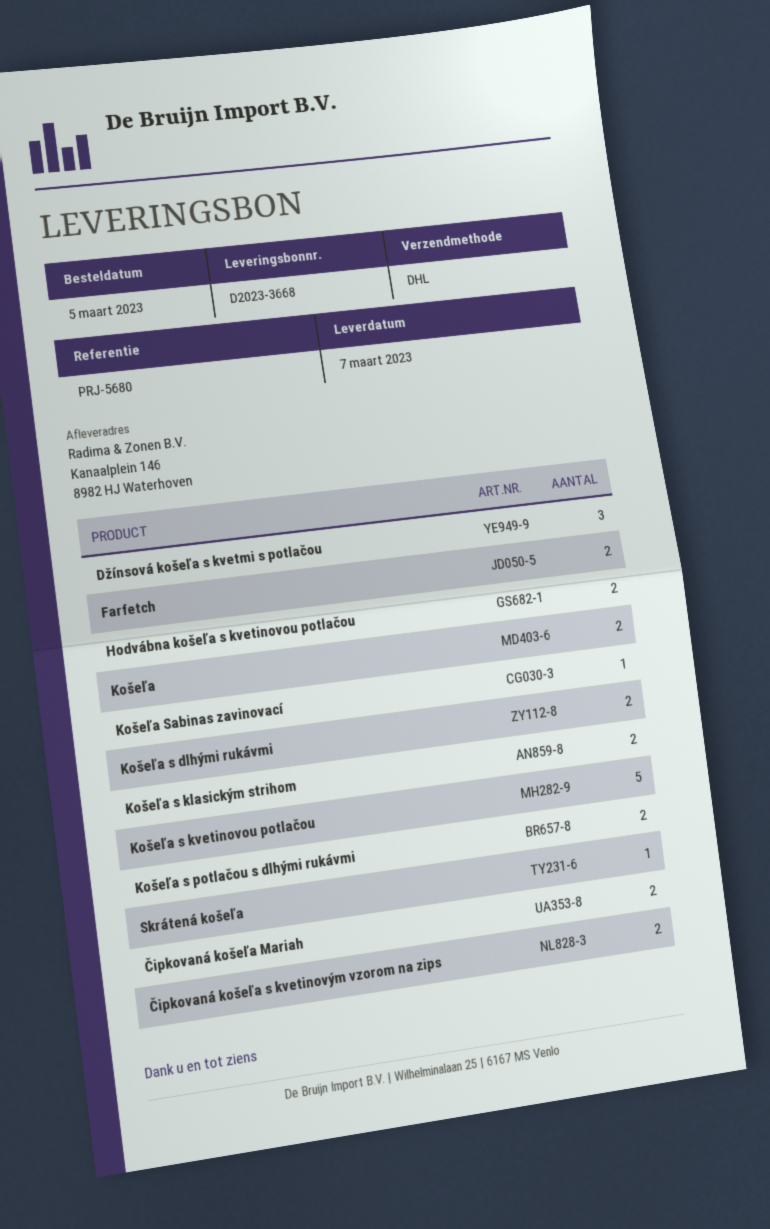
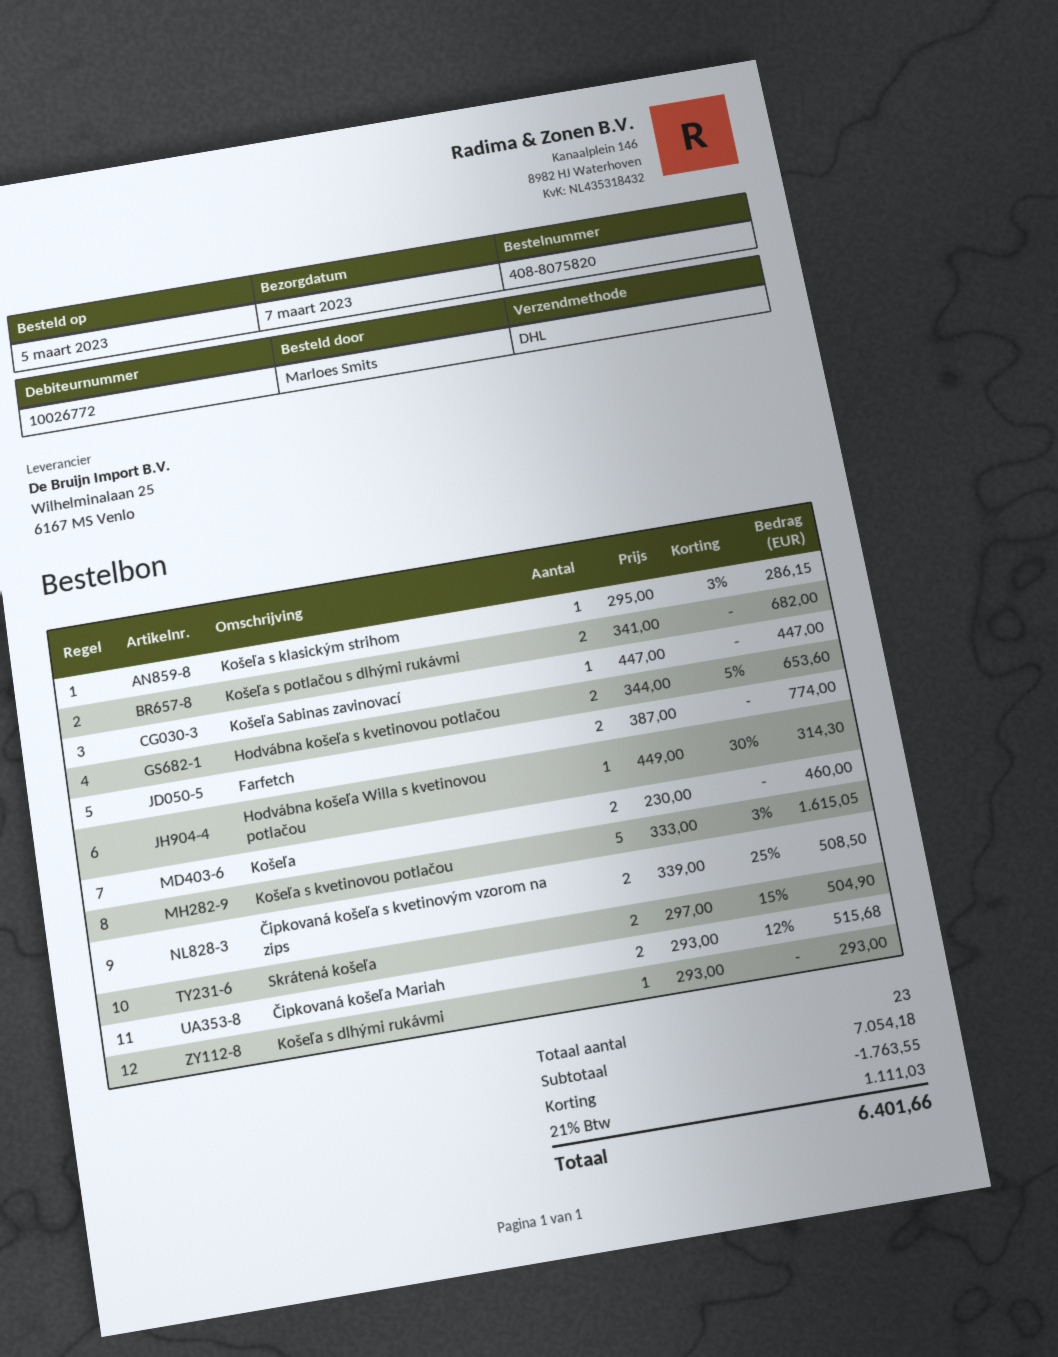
Džínsová košeľa s kvetmi s potlačou: 3 -> none
Košeľa s dlhými rukávmi: 2 -> 1
Košeľa s klasickým strihom: 2 -> 1
Skrátená košeľa: 1 -> 2
Hodvábna košeľa Willa s kvetinovou potlačou: none -> 1

